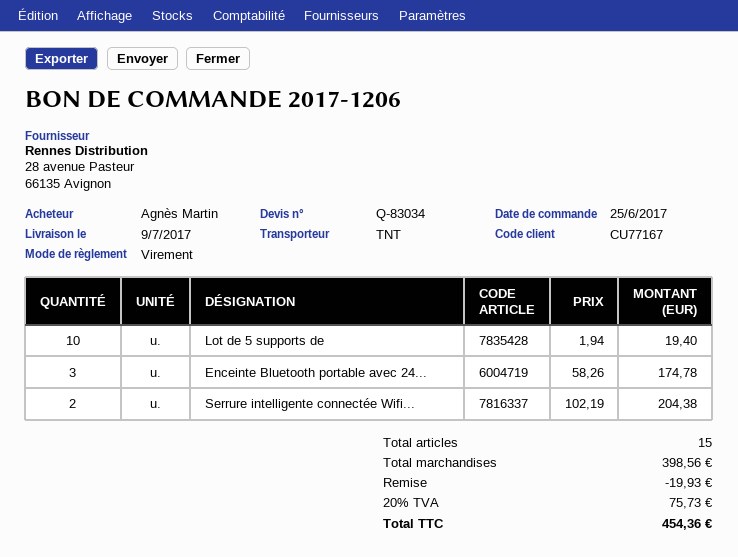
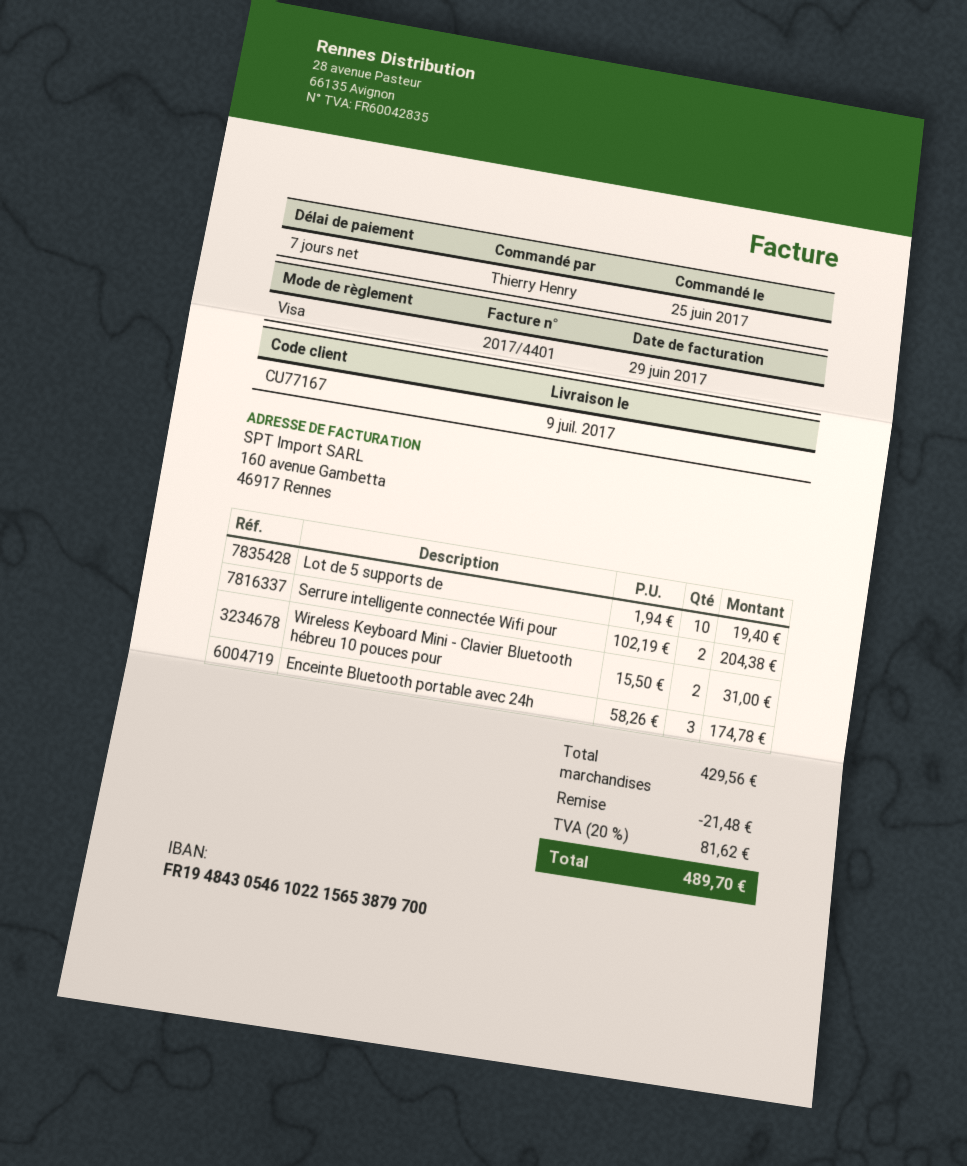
ordered by: Agnès Martin -> Thierry Henry
payment method: bank transfer -> Visa
Wireless Keyboard Mini - Clavier Bluetooth hébreu 10 pouces pour: none -> 2 x 15.50 = 31.00
subtotal: 398.56 -> 429.56
discount: 19.93 -> 21.48
tax: 20% = 75.73 -> 20% = 81.62
total: 454.36 -> 489.70

